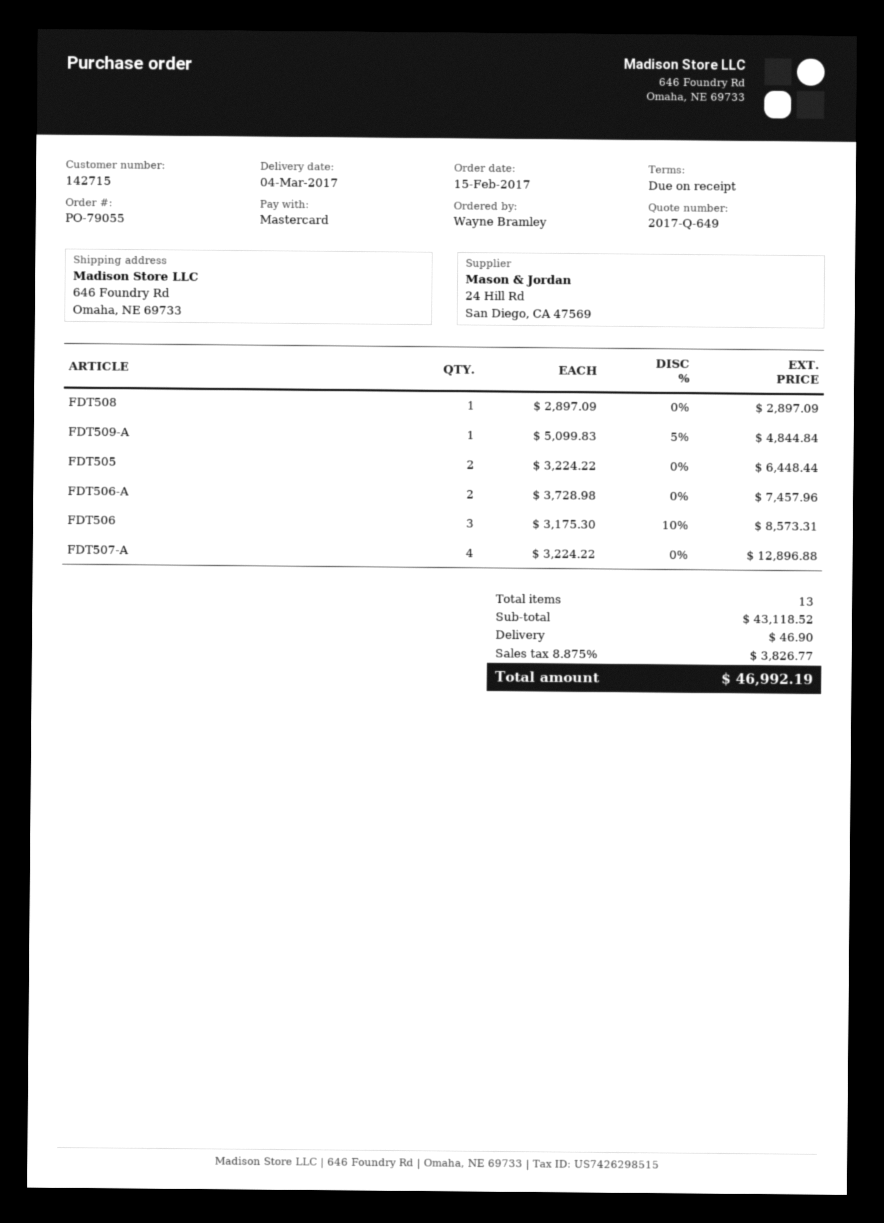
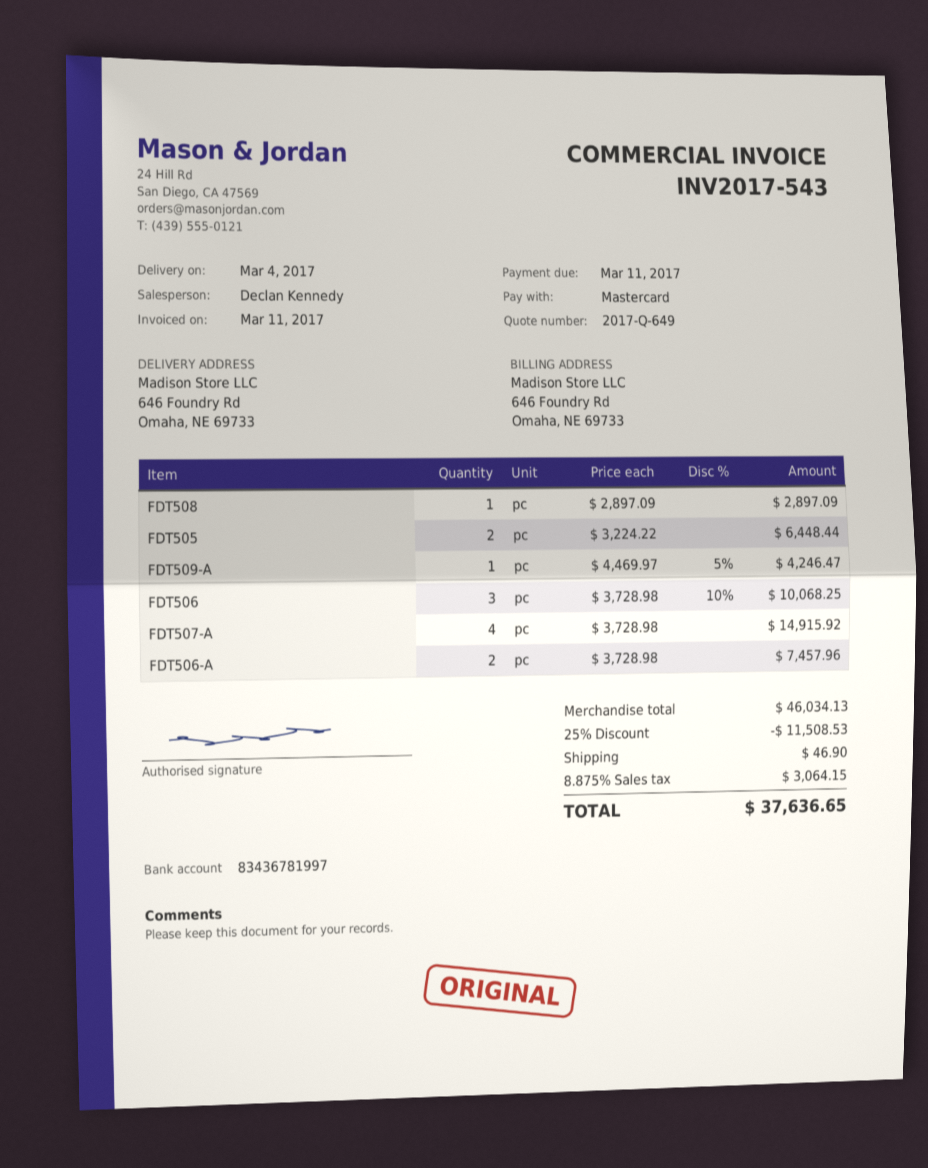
FDT509-A: 1 x 5099.83 - 5% = 4844.84 -> 1 x 4469.97 - 5% = 4246.47
FDT506: 3 x 3175.30 - 10% = 8573.31 -> 3 x 3728.98 - 10% = 10068.25
FDT507-A: 4 x 3224.22 = 12896.88 -> 4 x 3728.98 = 14915.92
subtotal: 43118.52 -> 46034.13
discount: none -> 25% = 11508.53
tax: 8.875% = 3826.77 -> 8.875% = 3064.15
total: 46992.19 -> 37636.65

